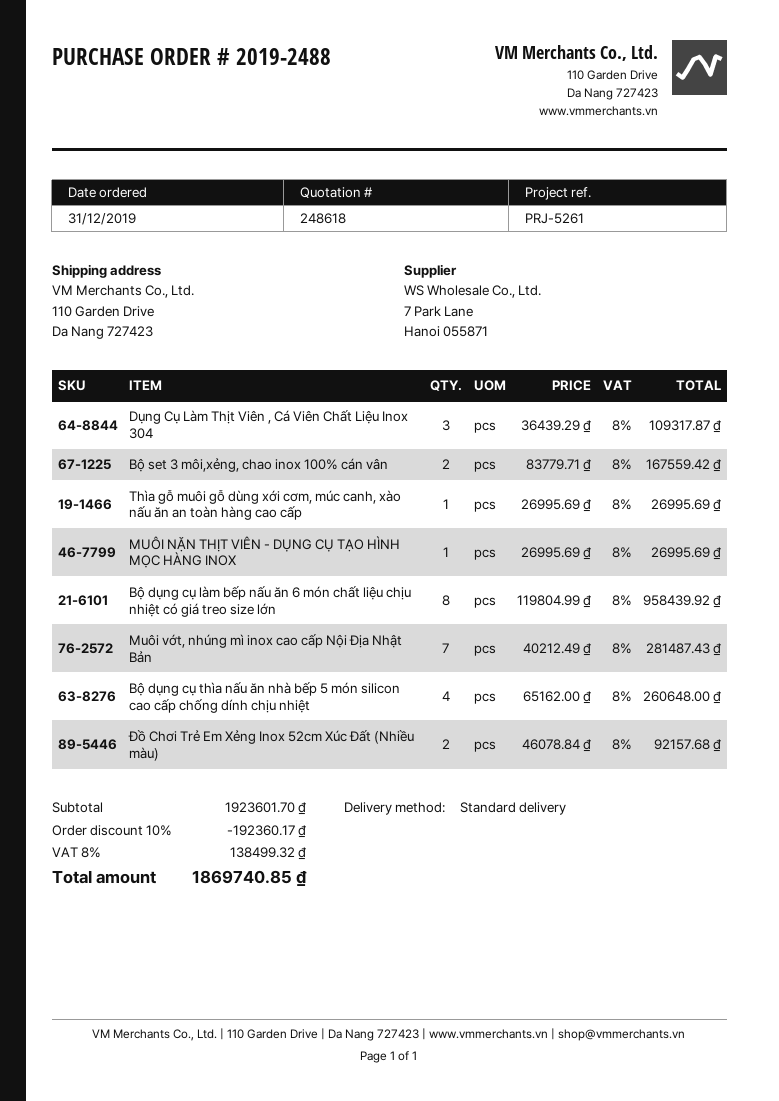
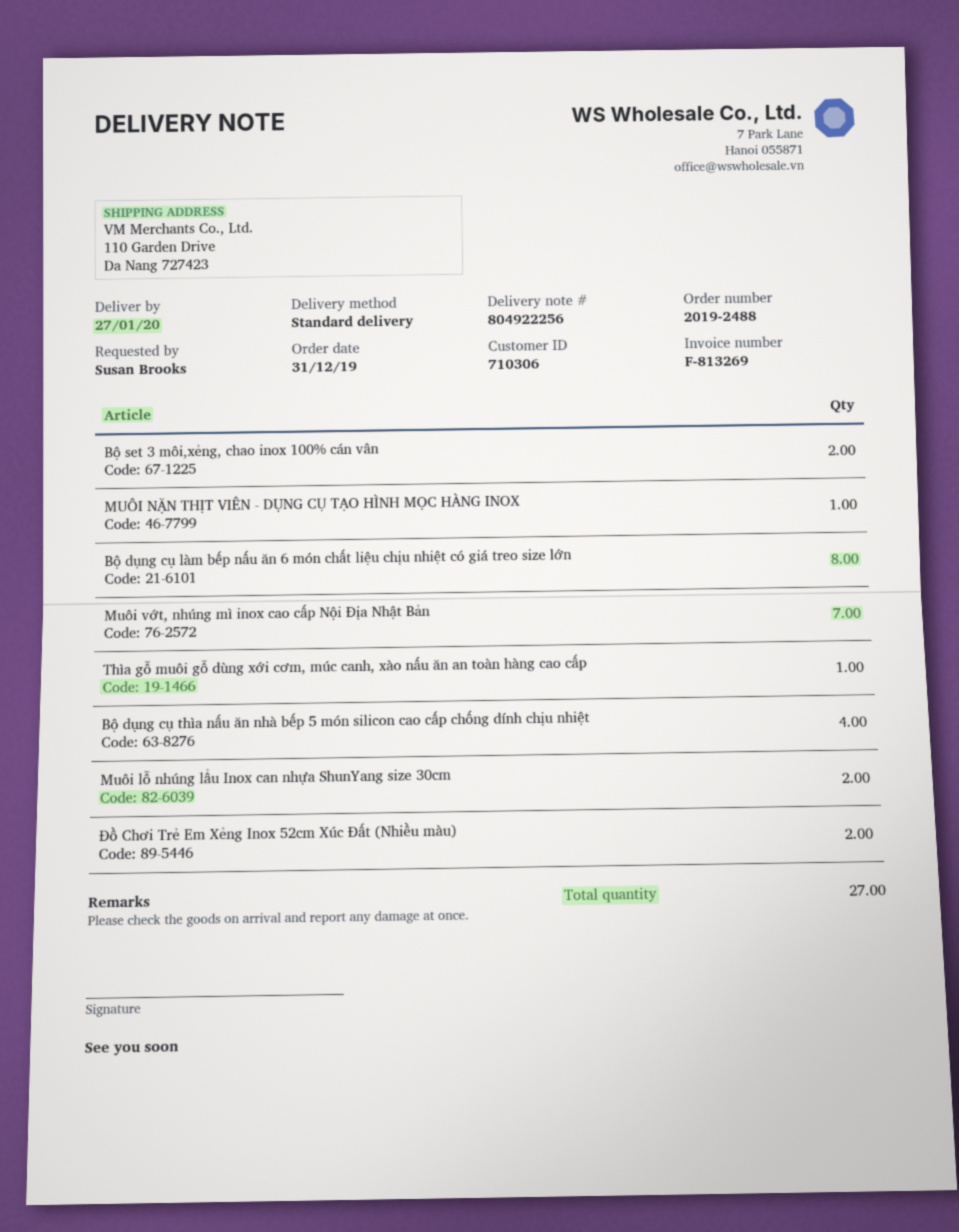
Dụng Cụ Làm Thịt Viên , Cá Viên Chất Liệu Inox 304: 3 -> none
Muôi lỗ nhúng lẩu Inox can nhựa ShunYang size 30cm: none -> 2

